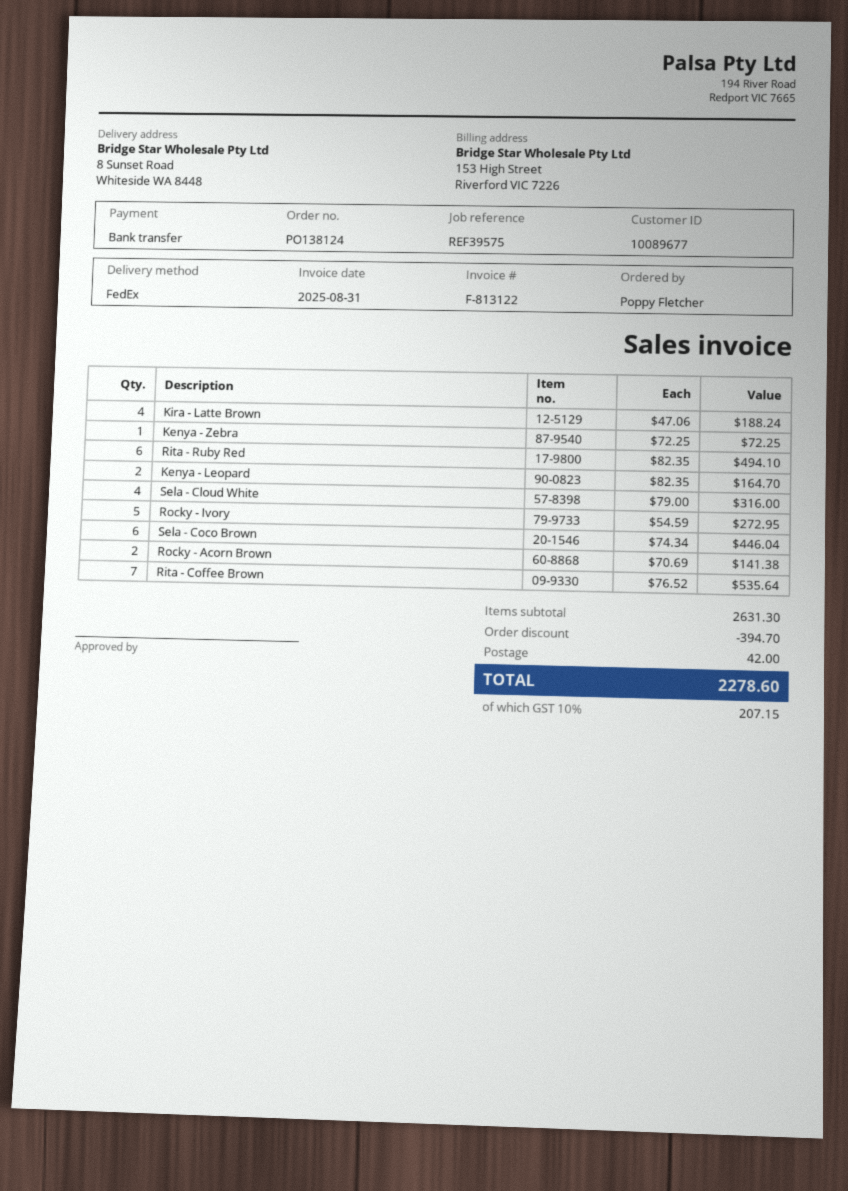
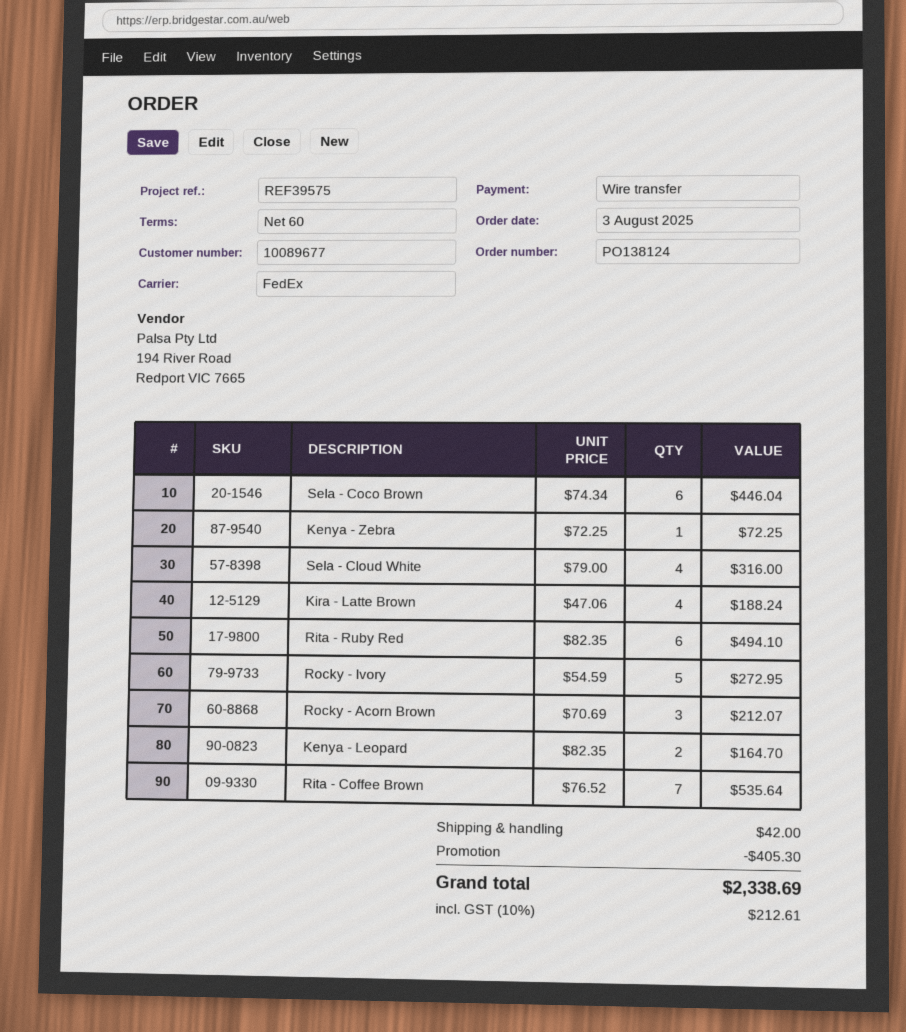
Rocky - Acorn Brown: 2 x 70.69 = 141.38 -> 3 x 70.69 = 212.07
discount: 394.70 -> 405.30
tax: 10% = 207.15 -> 10% = 212.61
total: 2278.60 -> 2338.69

